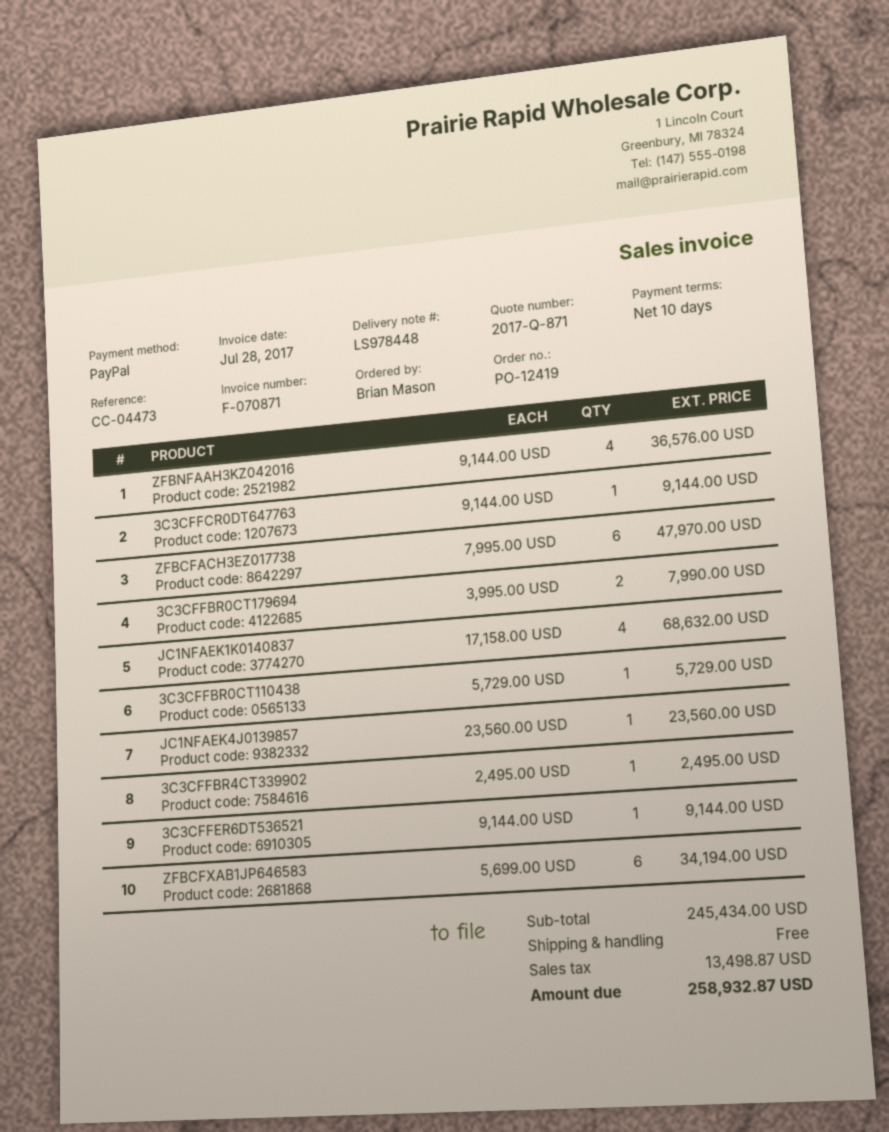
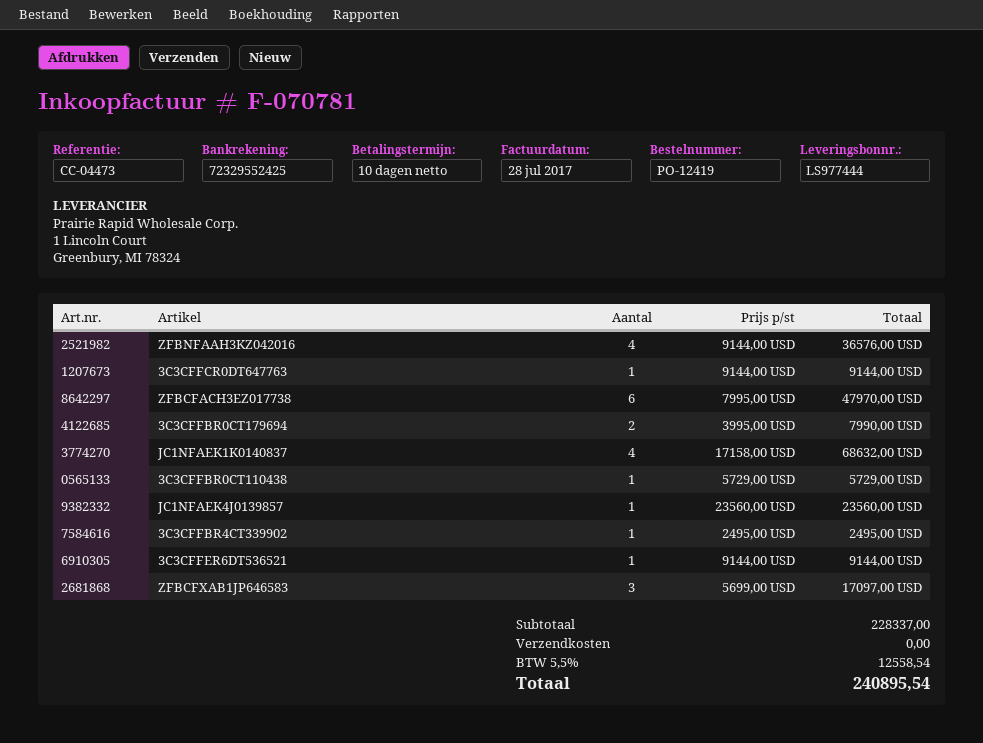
delivery note number: LS978448 -> LS977444
invoice number: F-070871 -> F-070781
ZFBCFXAB1JP646583: 6 x 5699.00 = 34194.00 -> 3 x 5699.00 = 17097.00
subtotal: 245434.00 -> 228337.00
tax: 13498.87 -> 12558.54
total: 258932.87 -> 240895.54

